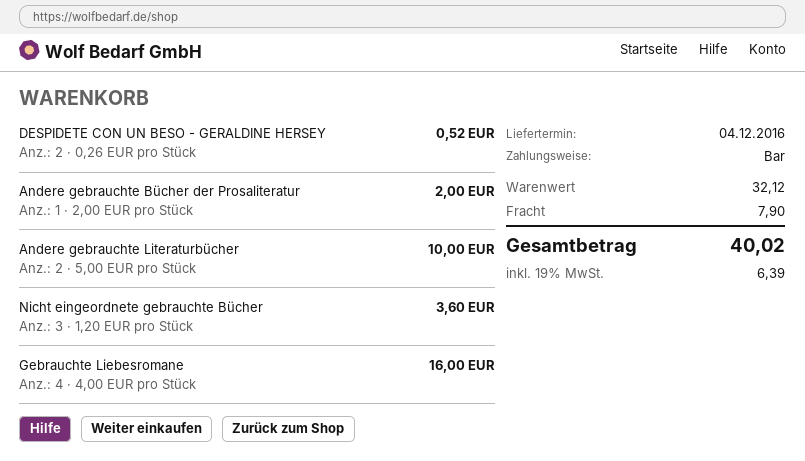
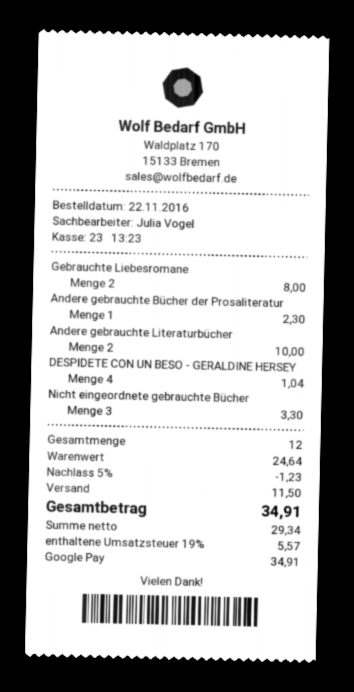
payment method: cash -> Google Pay
DESPIDETE CON UN BESO - GERALDINE HERSEY: 2 for 0.52 -> 4 for 1.04
Andere gebrauchte Bücher der Prosaliteratur: 1 for 2.00 -> 1 for 2.30
Nicht eingeordnete gebrauchte Bücher: 3 for 3.60 -> 3 for 3.30
Gebrauchte Liebesromane: 4 for 16.00 -> 2 for 8.00
subtotal: 32.12 -> 24.64
discount: none -> 5% = 1.23
shipping: 7.90 -> 11.50
tax: 19% = 6.39 -> 19% = 5.57
total: 40.02 -> 34.91

